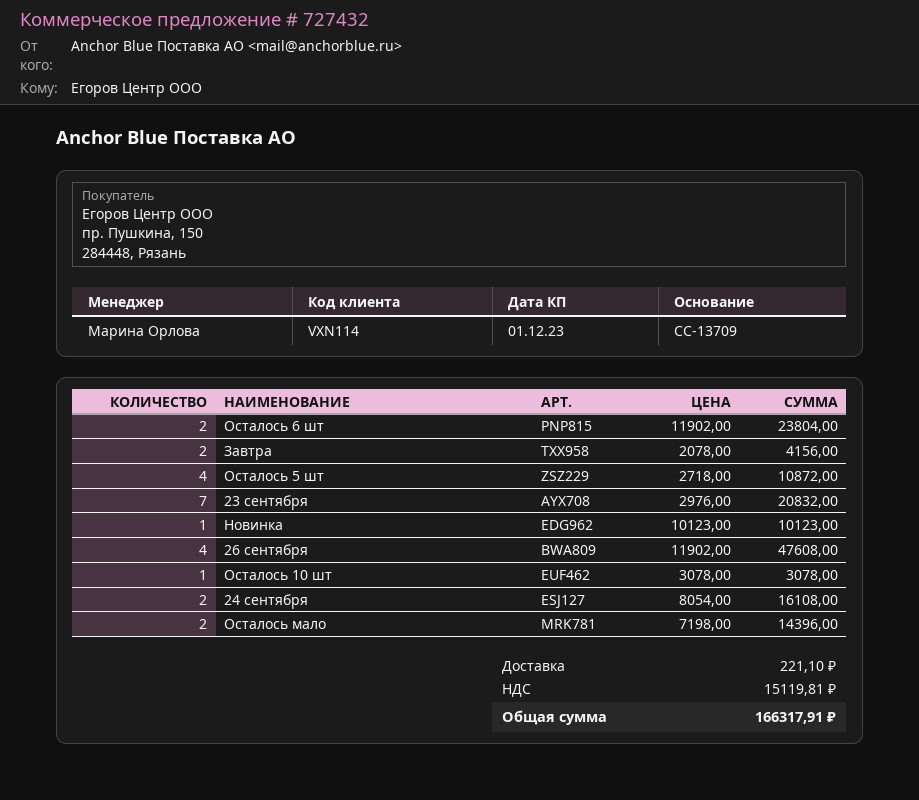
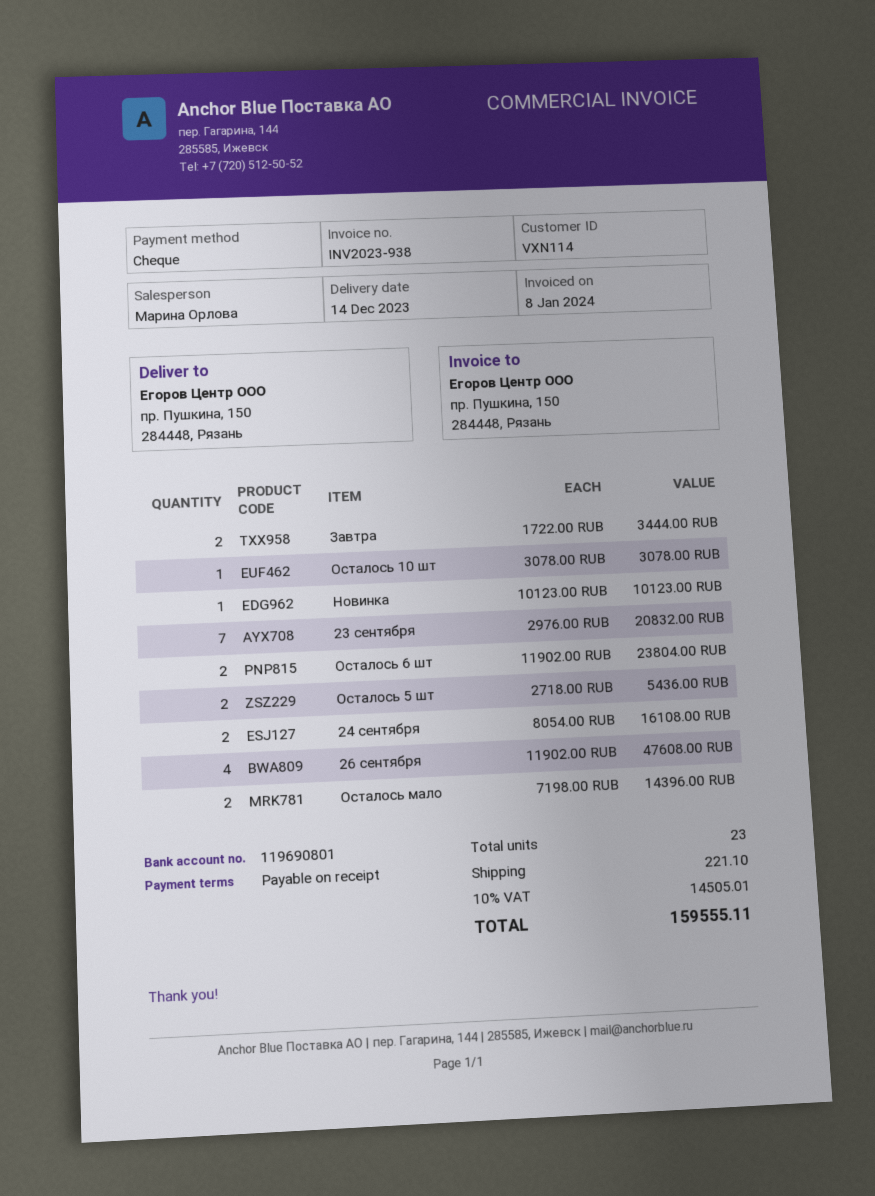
Завтра: 2 x 2078.00 = 4156.00 -> 2 x 1722.00 = 3444.00
Осталось 5 шт: 4 x 2718.00 = 10872.00 -> 2 x 2718.00 = 5436.00
tax: 15119.81 -> 14505.01
total: 166317.91 -> 159555.11

